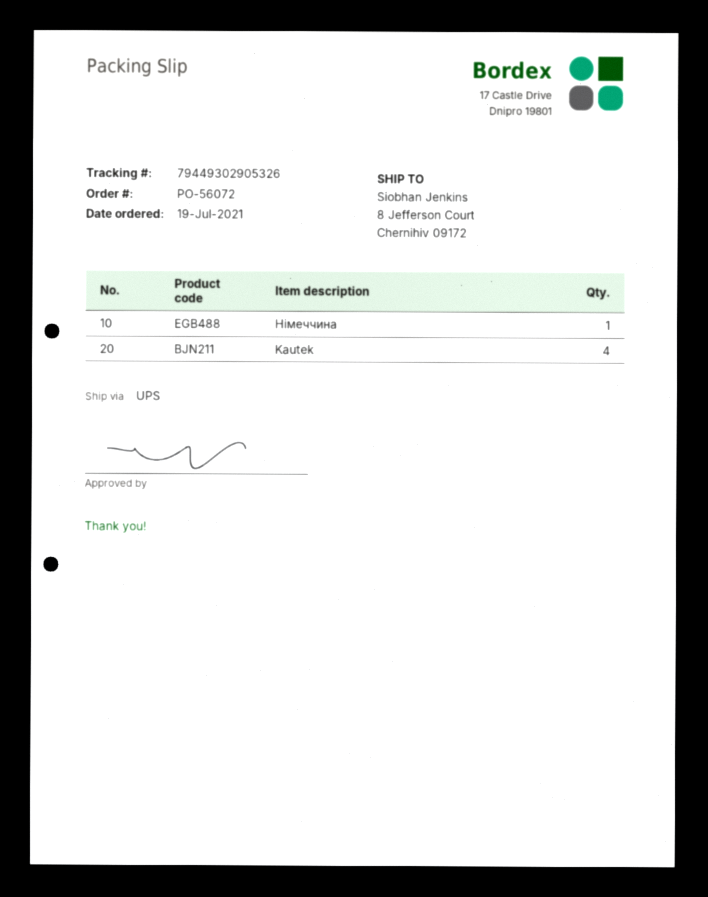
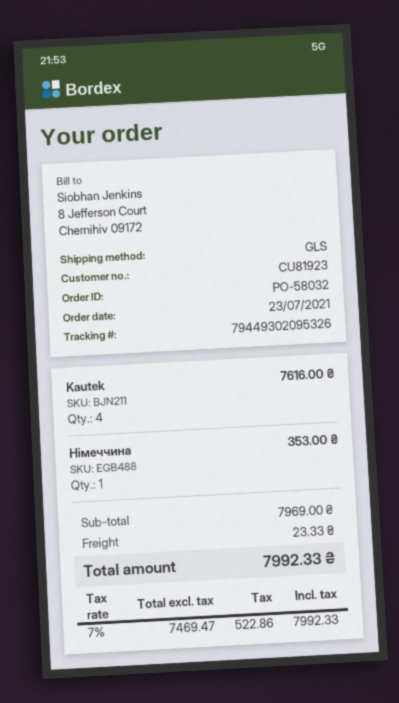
order number: PO-56072 -> PO-58032
order date: 2021-07-19 -> 2021-07-23
shipping method: UPS -> GLS
tracking number: 79449302905326 -> 79449302095326

